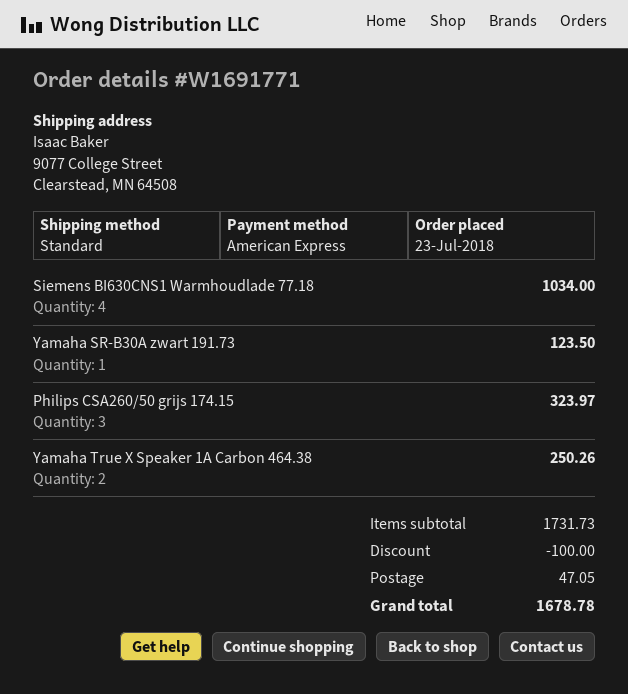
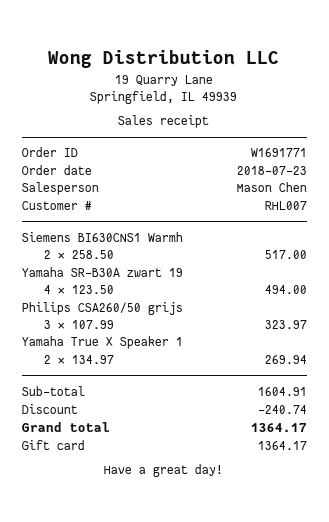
payment method: American Express -> gift card
Siemens BI630CNS1 Warmhoudlade 77.18: 4 for 1034.00 -> 2 for 517.00
Yamaha SR-B30A zwart 191.73: 1 for 123.50 -> 4 for 494.00
Yamaha True X Speaker 1A Carbon 464.38: 2 for 250.26 -> 2 for 269.94
subtotal: 1731.73 -> 1604.91
discount: 100.00 -> 240.74
shipping: 47.05 -> none
total: 1678.78 -> 1364.17

